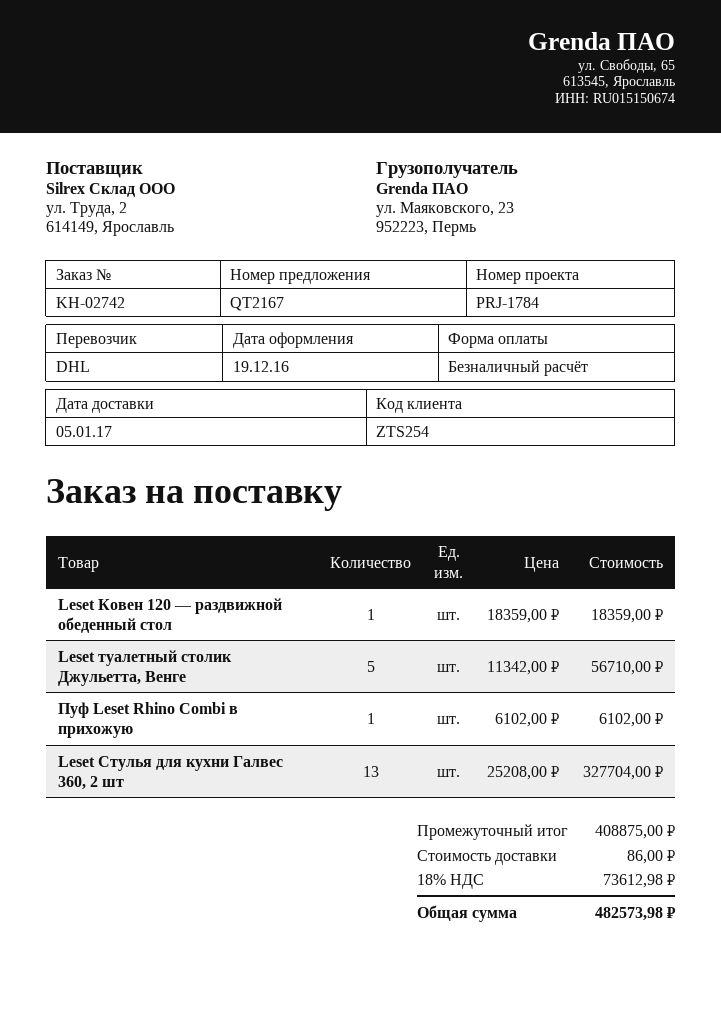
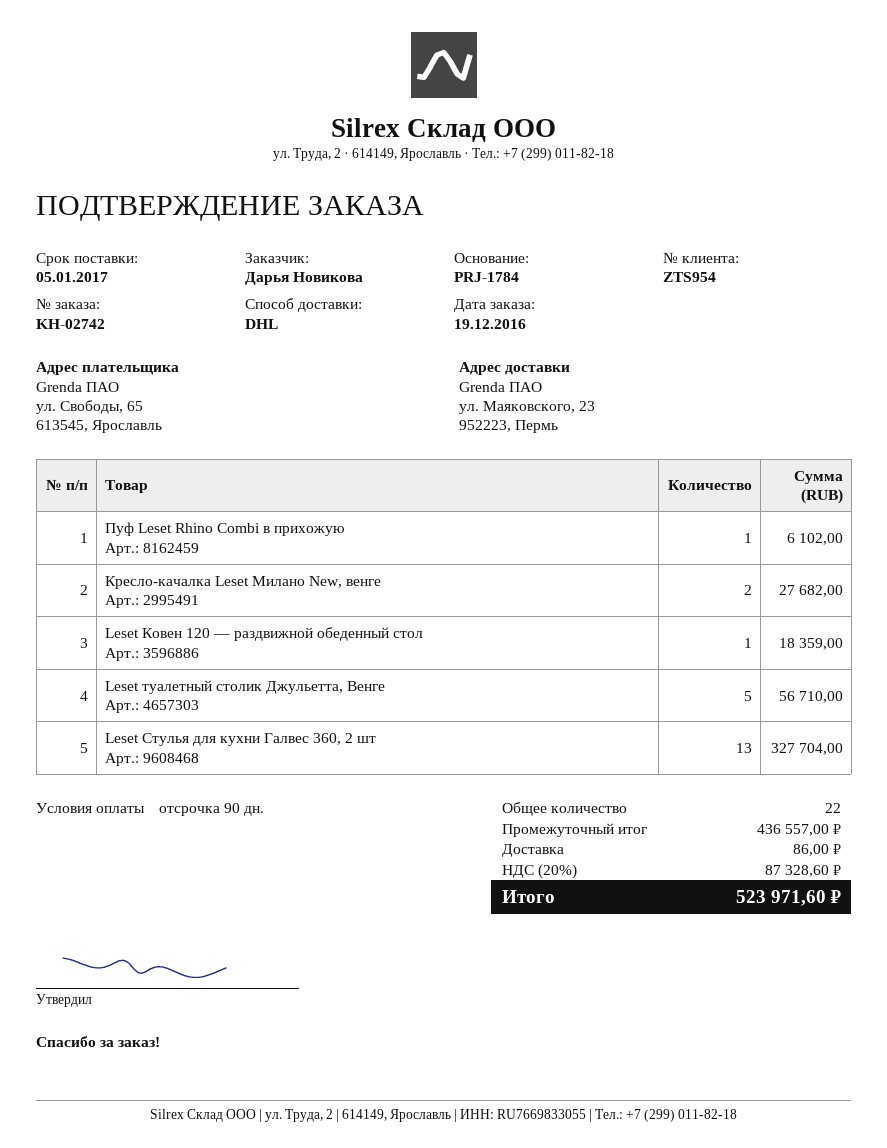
customer number: ZTS254 -> ZTS954
Кресло-качалка Leset Милано New, венге: none -> 2 for 27682.00
subtotal: 408875.00 -> 436557.00
tax: 18% = 73612.98 -> 20% = 87328.60
total: 482573.98 -> 523971.60

